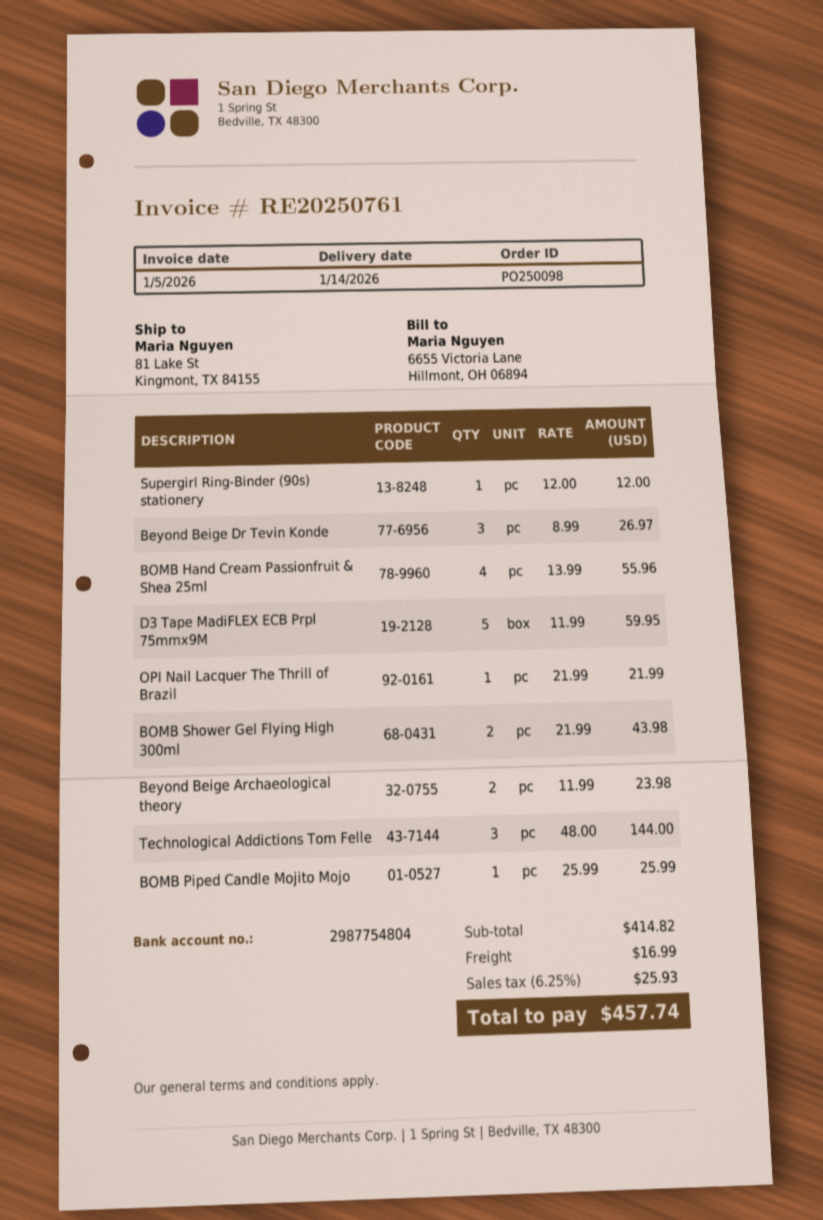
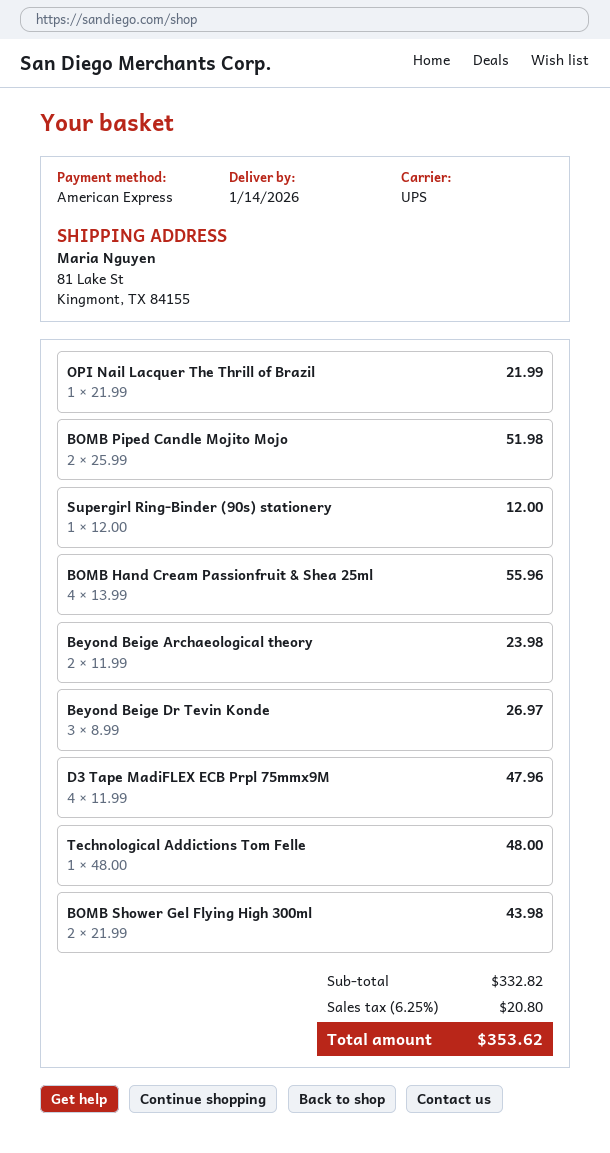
D3 Tape MadiFLEX ECB Prpl 75mmx9M: 5 x 11.99 = 59.95 -> 4 x 11.99 = 47.96
Technological Addictions Tom Felle: 3 x 48.00 = 144.00 -> 1 x 48.00 = 48.00
BOMB Piped Candle Mojito Mojo: 1 x 25.99 = 25.99 -> 2 x 25.99 = 51.98
subtotal: 414.82 -> 332.82
shipping: 16.99 -> none
tax: 6.25% = 25.93 -> 6.25% = 20.80
total: 457.74 -> 353.62

